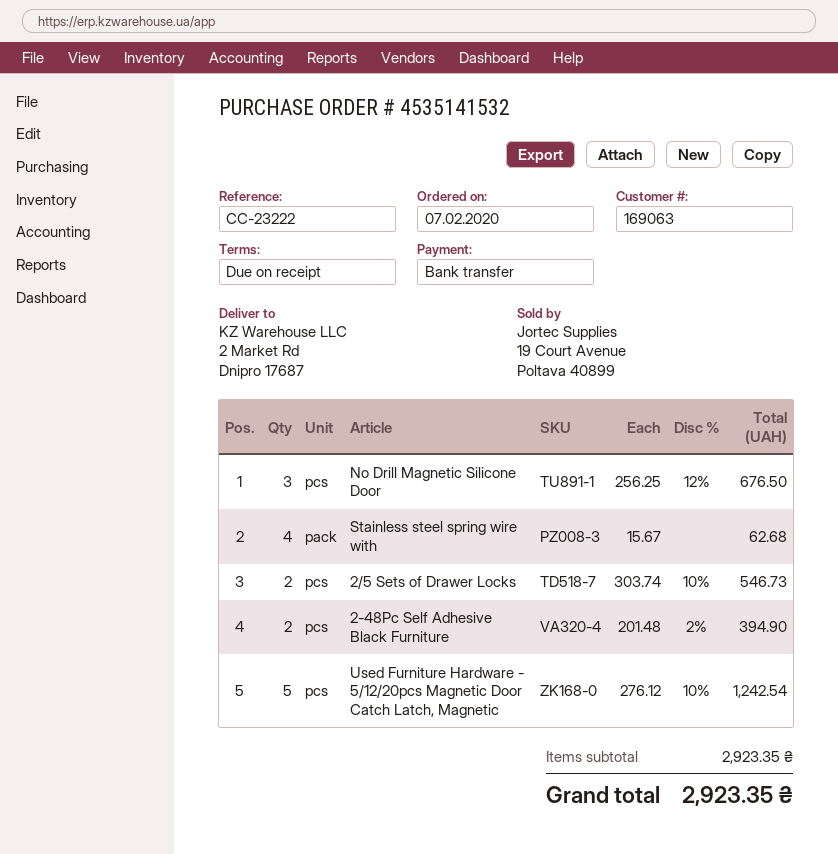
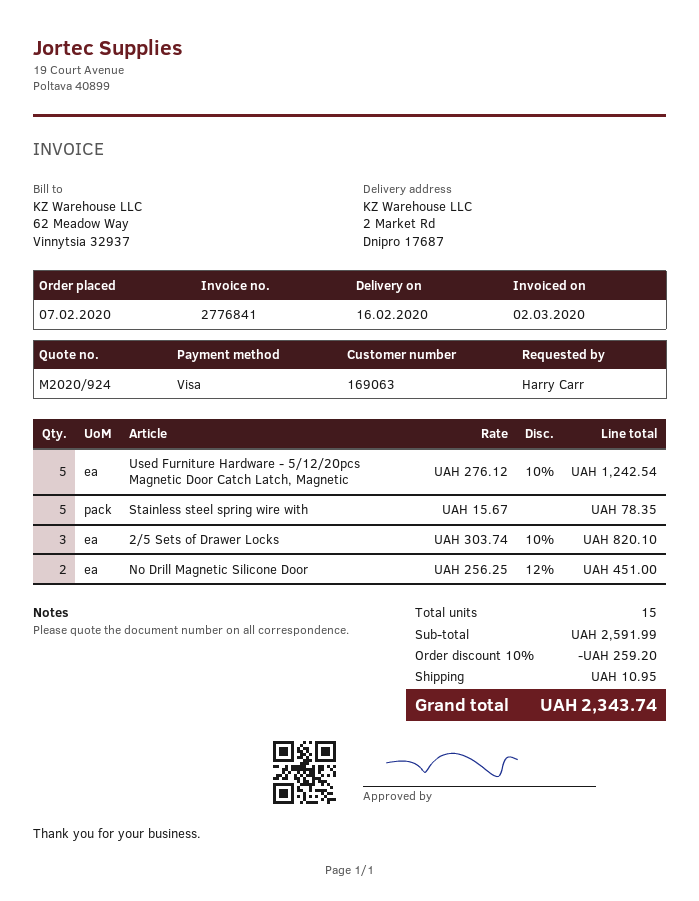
payment method: bank transfer -> Visa
No Drill Magnetic Silicone Door: 3 x 256.25 - 12% = 676.50 -> 2 x 256.25 - 12% = 451.00
Stainless steel spring wire with: 4 x 15.67 = 62.68 -> 5 x 15.67 = 78.35
2/5 Sets of Drawer Locks: 2 x 303.74 - 10% = 546.73 -> 3 x 303.74 - 10% = 820.10
2-48Pc Self Adhesive Black Furniture: 2 x 201.48 - 2% = 394.90 -> none
subtotal: 2923.35 -> 2591.99
discount: none -> 10% = 259.20
shipping: none -> 10.95
total: 2923.35 -> 2343.74

